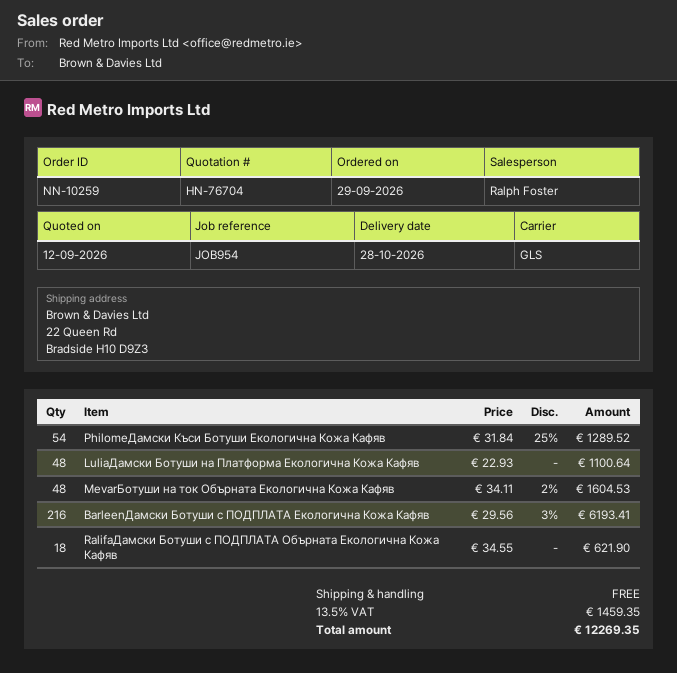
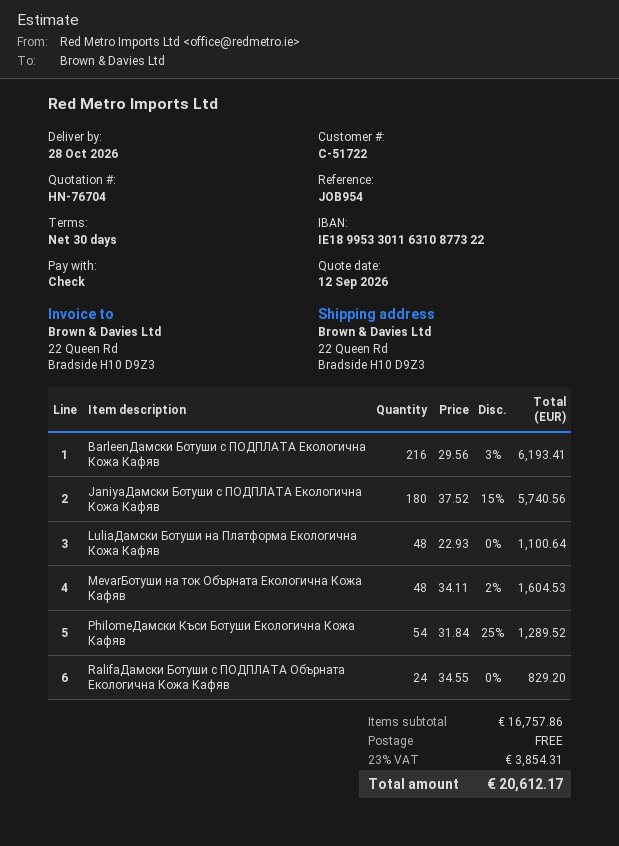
RalifaДамски Ботуши с ПОДПЛАТА Обърната Екологична Кожа Кафяв: 18 x 34.55 = 621.90 -> 24 x 34.55 = 829.20
JaniyaДамски Ботуши с ПОДПЛАТА Екологична Кожа Кафяв: none -> 180 x 37.52 - 15% = 5740.56
tax: 13.5% = 1459.35 -> 23% = 3854.31
total: 12269.35 -> 20612.17

